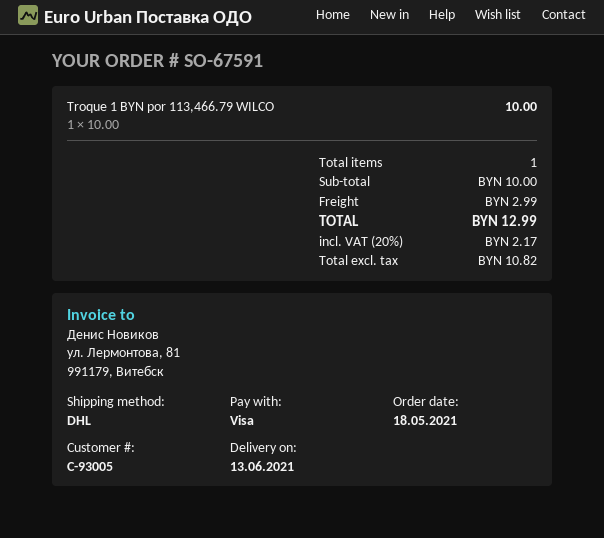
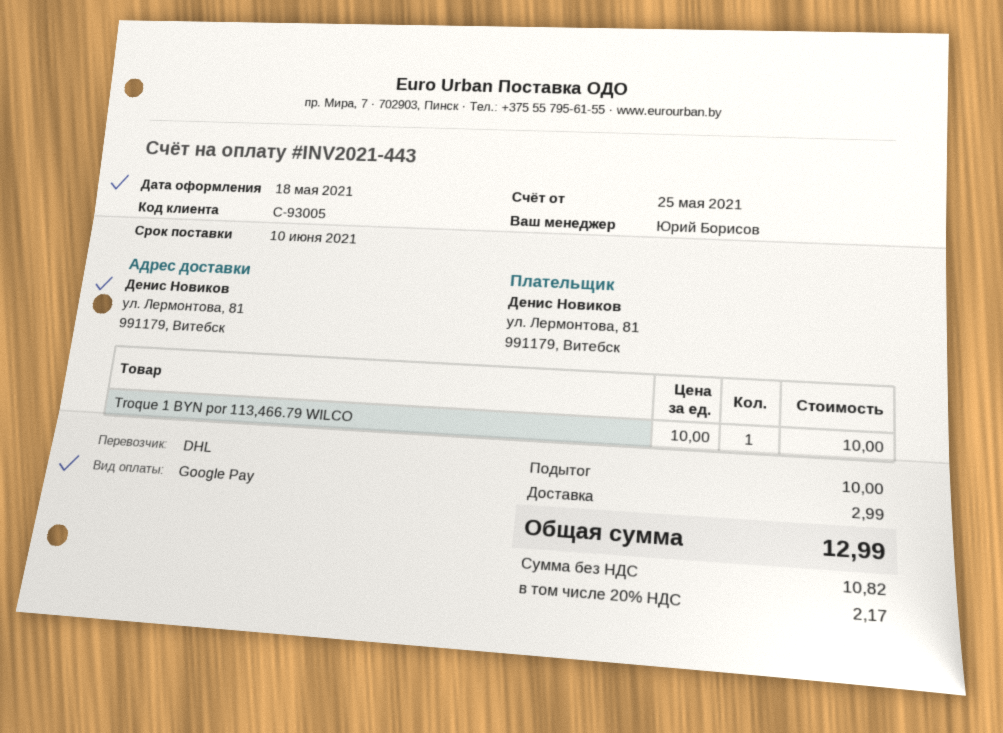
delivery date: 2021-06-13 -> 2021-06-10
payment method: Visa -> Google Pay

